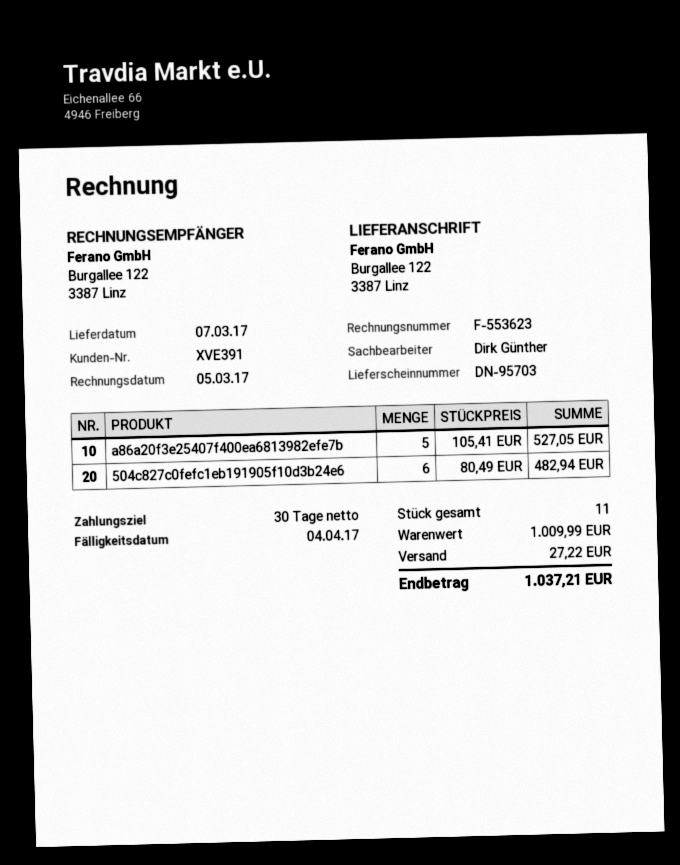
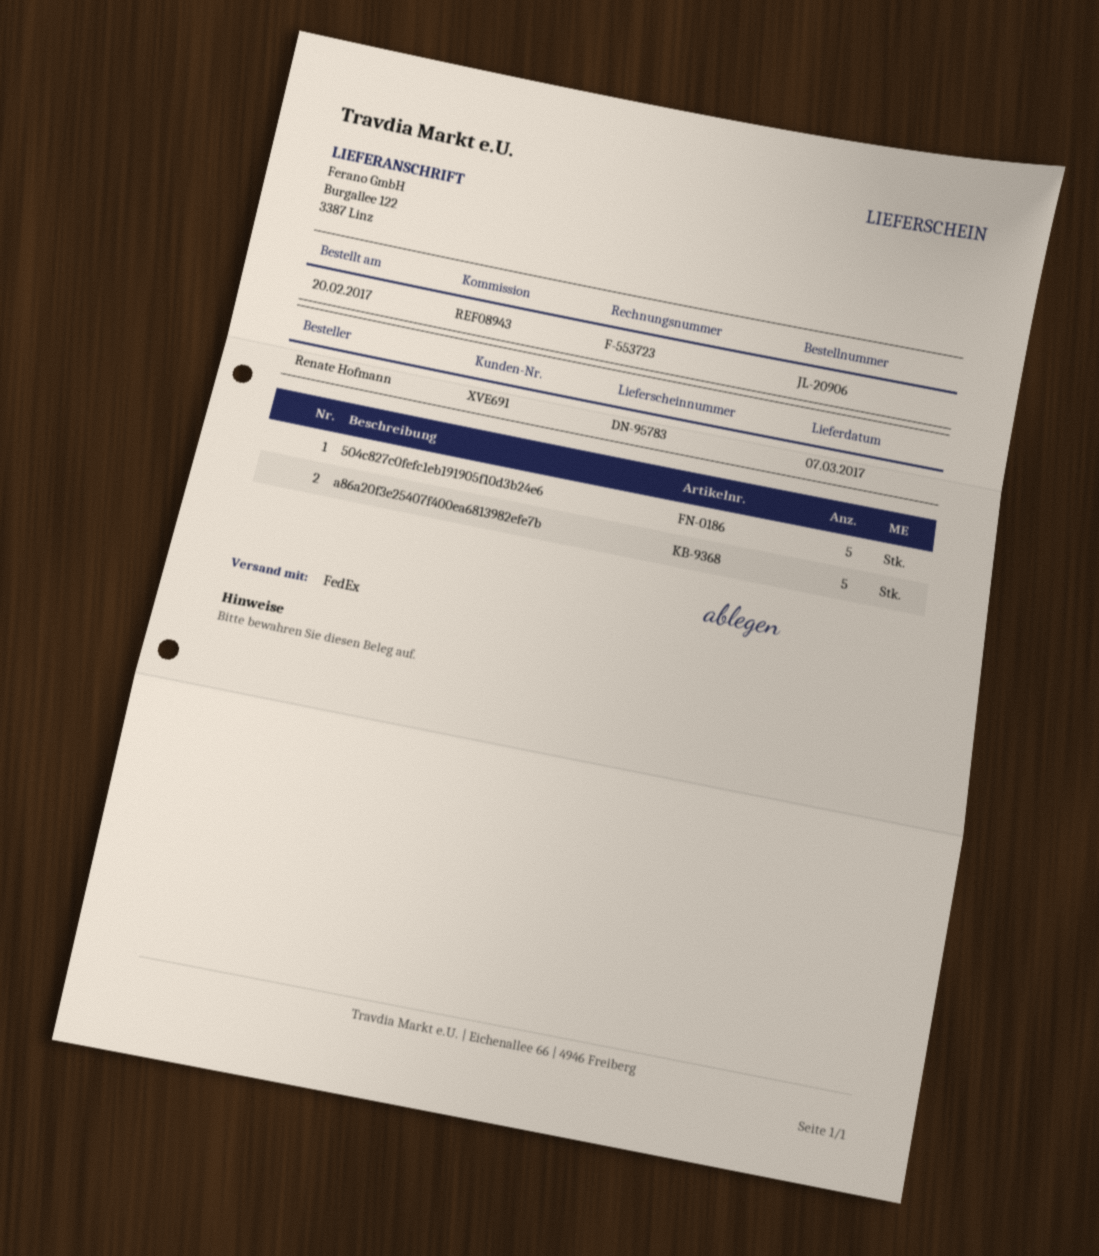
delivery note number: DN-95703 -> DN-95783
invoice number: F-553623 -> F-553723
customer number: XVE391 -> XVE691
504c827c0fefc1eb191905f10d3b24e6: 6 -> 5

